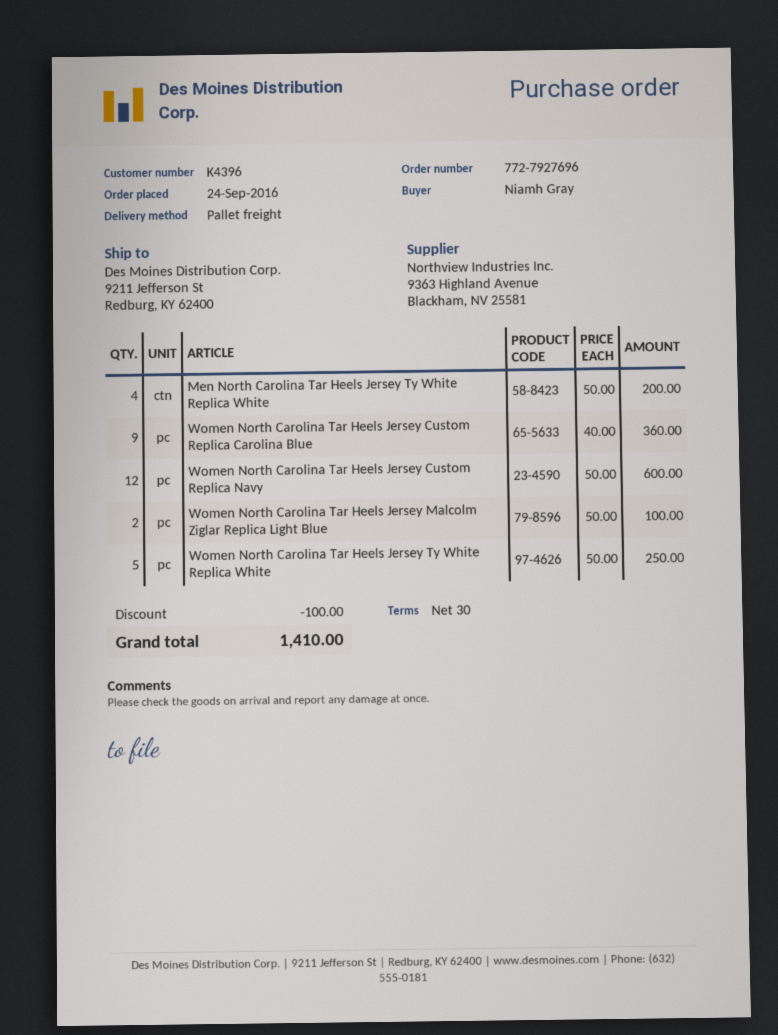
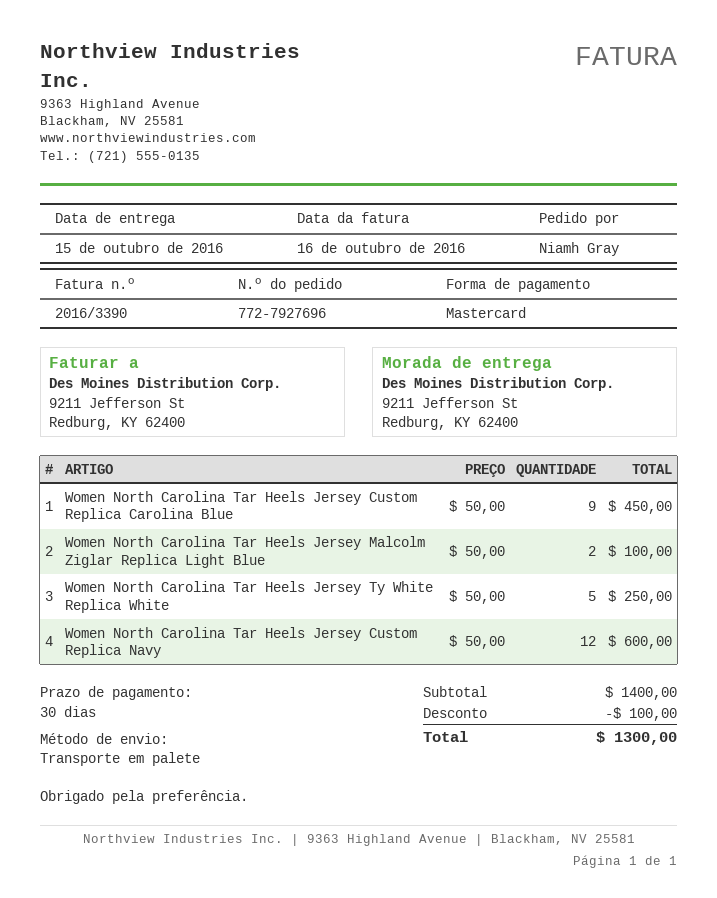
Men North Carolina Tar Heels Jersey Ty White Replica White: 4 x 50.00 = 200.00 -> none
Women North Carolina Tar Heels Jersey Custom Replica Carolina Blue: 9 x 40.00 = 360.00 -> 9 x 50.00 = 450.00
total: 1410.00 -> 1300.00

